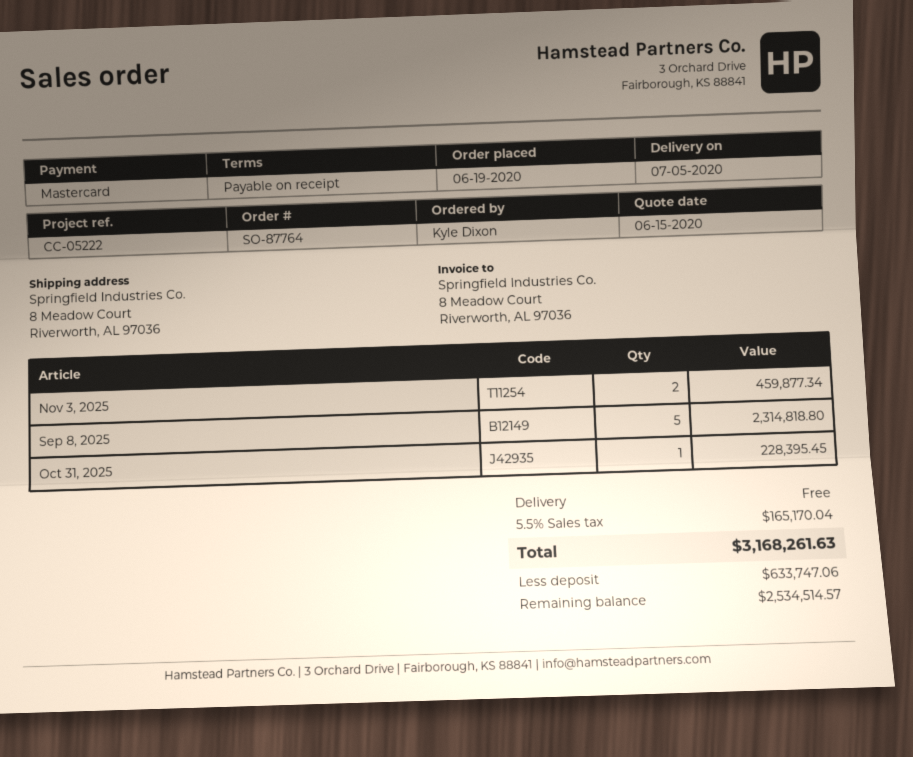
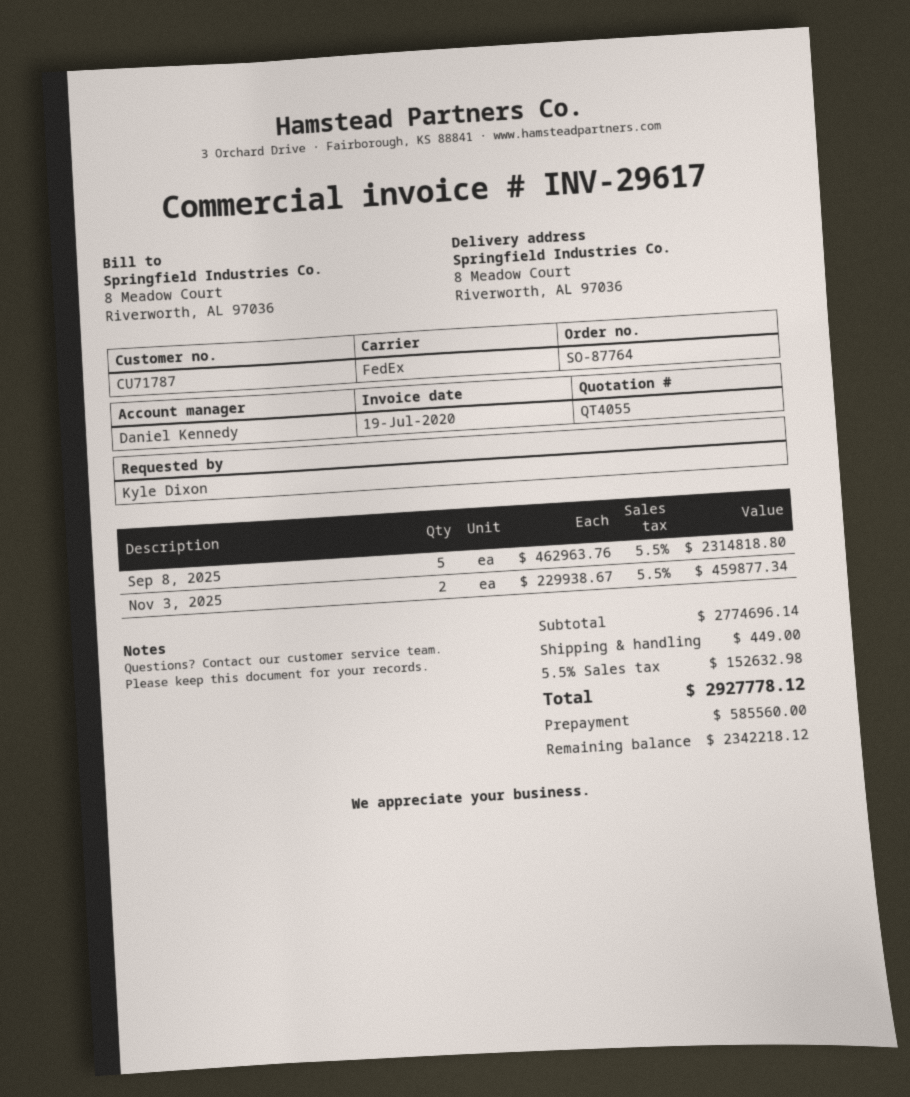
Oct 31, 2025: 1 for 228395.45 -> none
shipping: 0.00 -> 449.00
tax: 5.5% = 165170.04 -> 5.5% = 152632.98
total: 3168261.63 -> 2927778.12
deposit: 633747.06 -> 585560.00
balance: 2534514.57 -> 2342218.12

